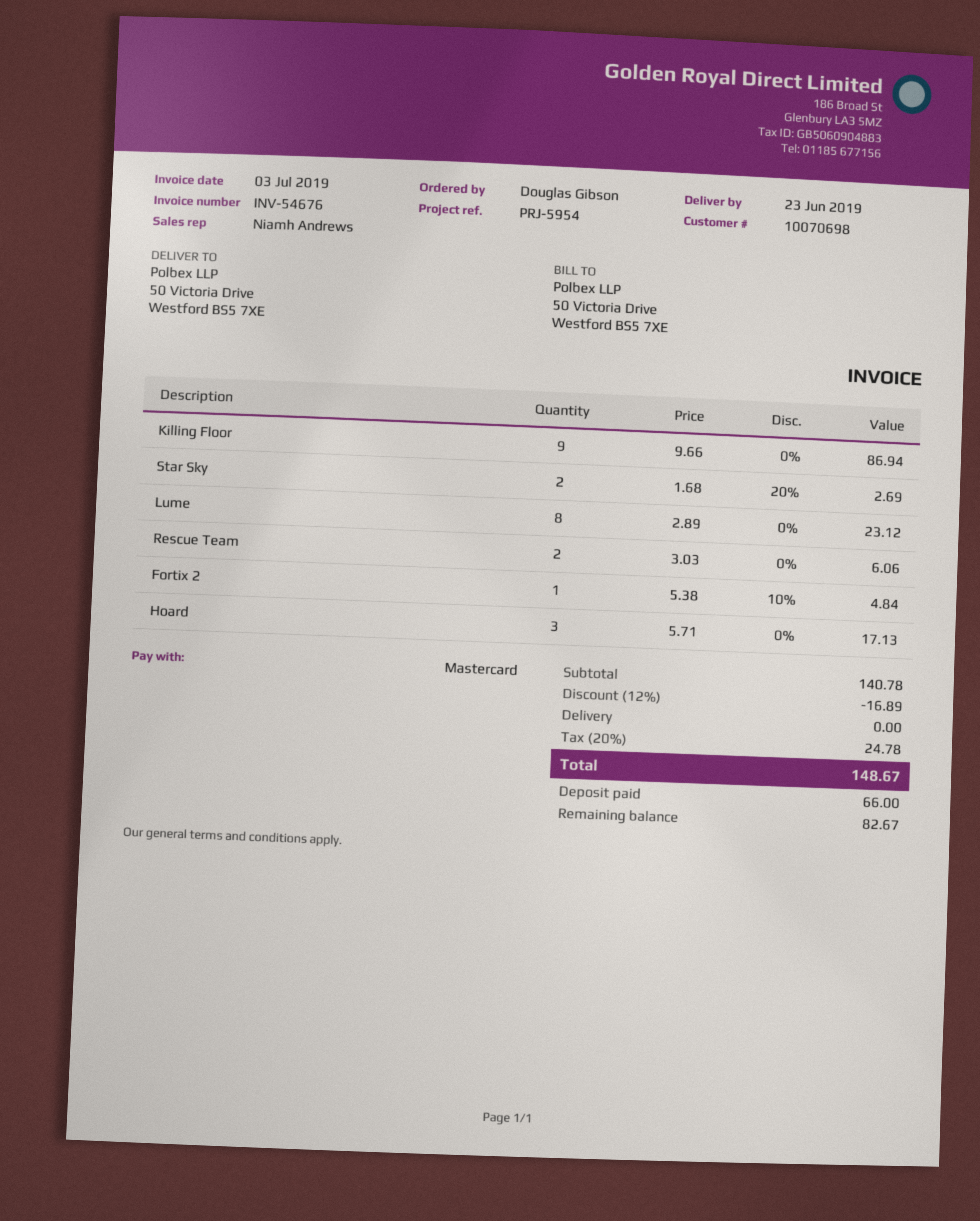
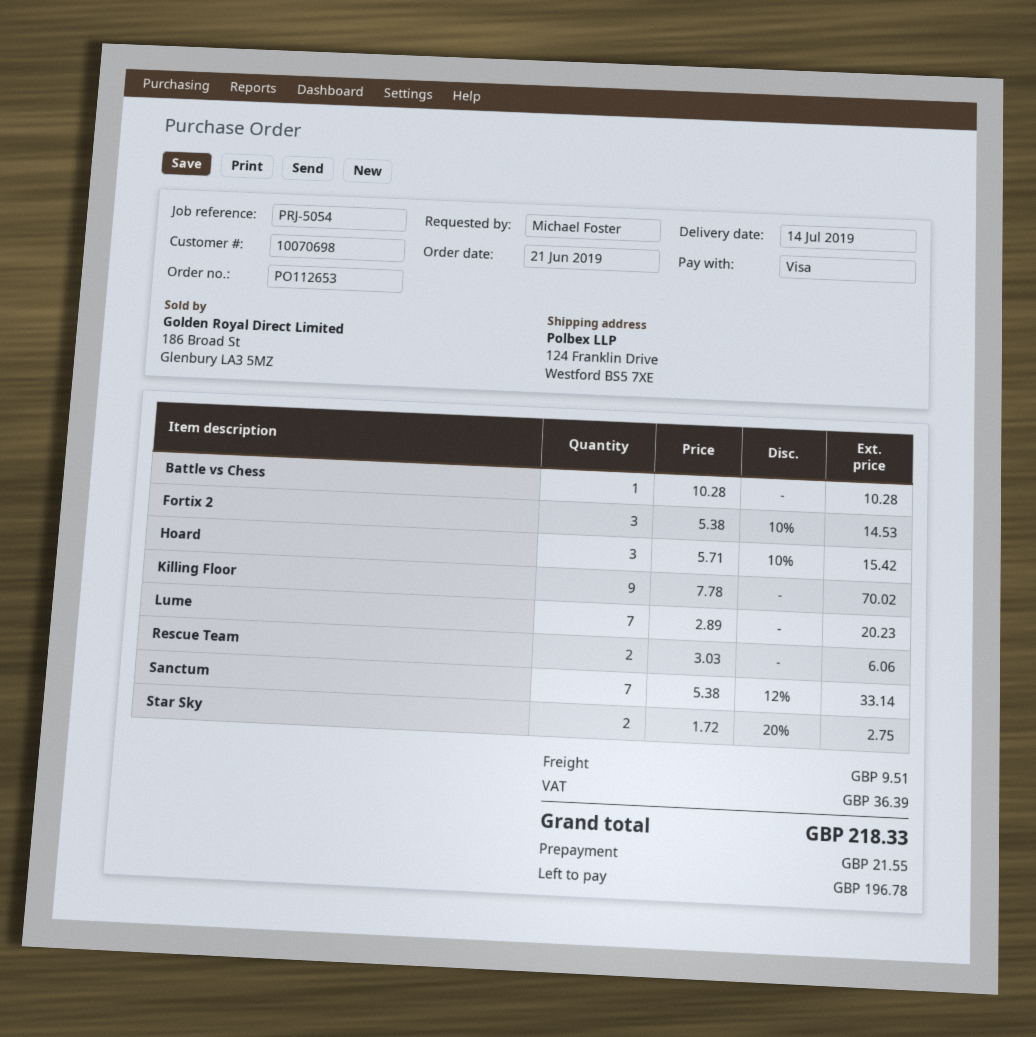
delivery date: 2019-06-23 -> 2019-07-14
reference: PRJ-5954 -> PRJ-5054
ordered by: Douglas Gibson -> Michael Foster
payment method: Mastercard -> Visa
ship to: 50 Victoria Drive, Westford BS5 7XE -> 124 Franklin Drive, Westford BS5 7XE
Killing Floor: 9 x 9.66 = 86.94 -> 9 x 7.78 = 70.02
Star Sky: 2 x 1.68 - 20% = 2.69 -> 2 x 1.72 - 20% = 2.75
Lume: 8 x 2.89 = 23.12 -> 7 x 2.89 = 20.23
Fortix 2: 1 x 5.38 - 10% = 4.84 -> 3 x 5.38 - 10% = 14.53
Hoard: 3 x 5.71 = 17.13 -> 3 x 5.71 - 10% = 15.42
Battle vs Chess: none -> 1 x 10.28 = 10.28
Sanctum: none -> 7 x 5.38 - 12% = 33.14
discount: 12% = 16.89 -> none
shipping: 0.00 -> 9.51
tax: 24.78 -> 36.39
total: 148.67 -> 218.33
deposit: 66.00 -> 21.55
balance: 82.67 -> 196.78

